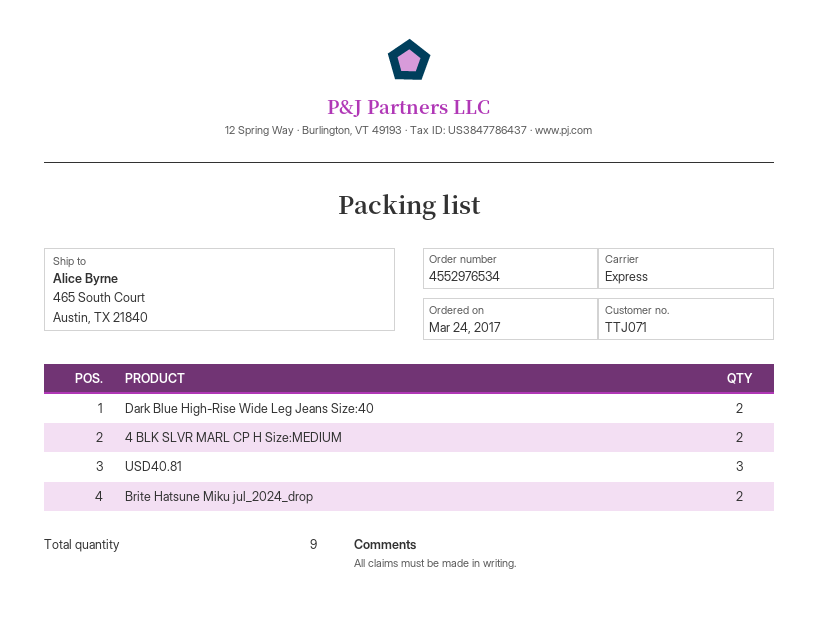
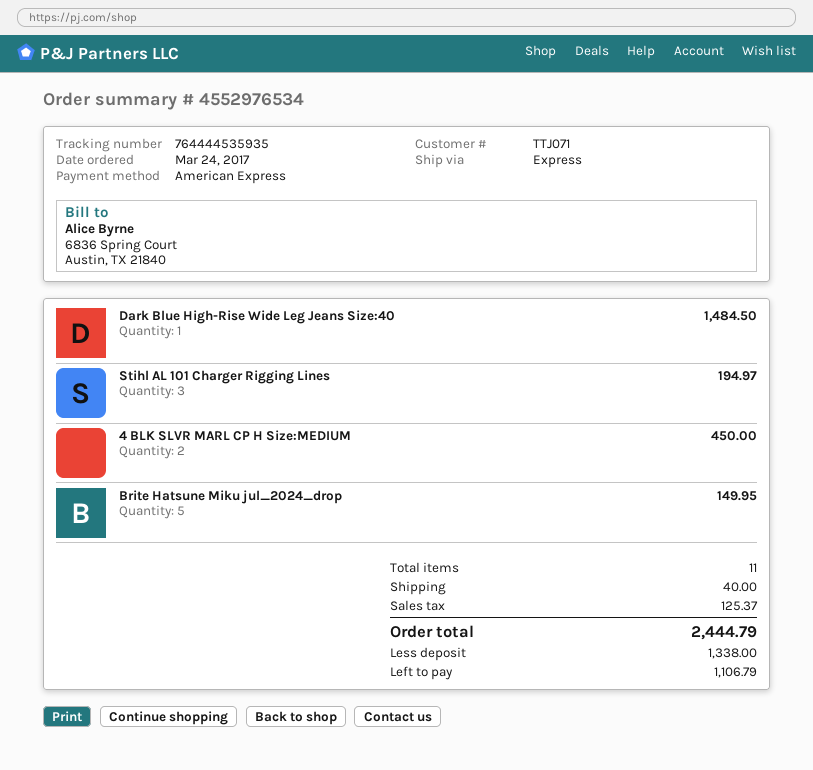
Dark Blue High-Rise Wide Leg Jeans Size:40: 2 -> 1
USD40.81: 3 -> none
Brite Hatsune Miku jul_2024_drop: 2 -> 5
Stihl AL 101 Charger Rigging Lines: none -> 3
total quantity: 9 -> 11

